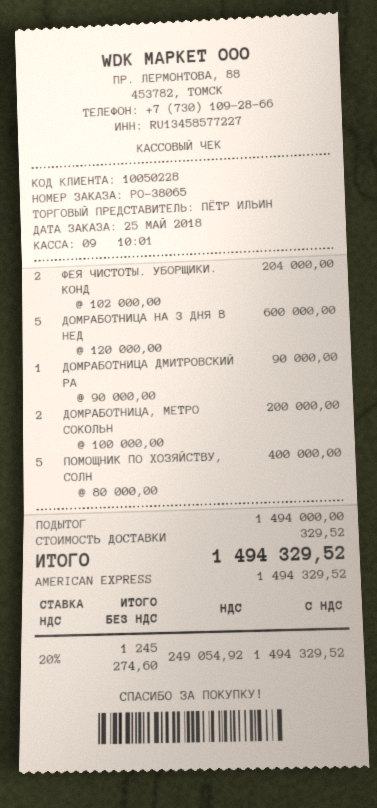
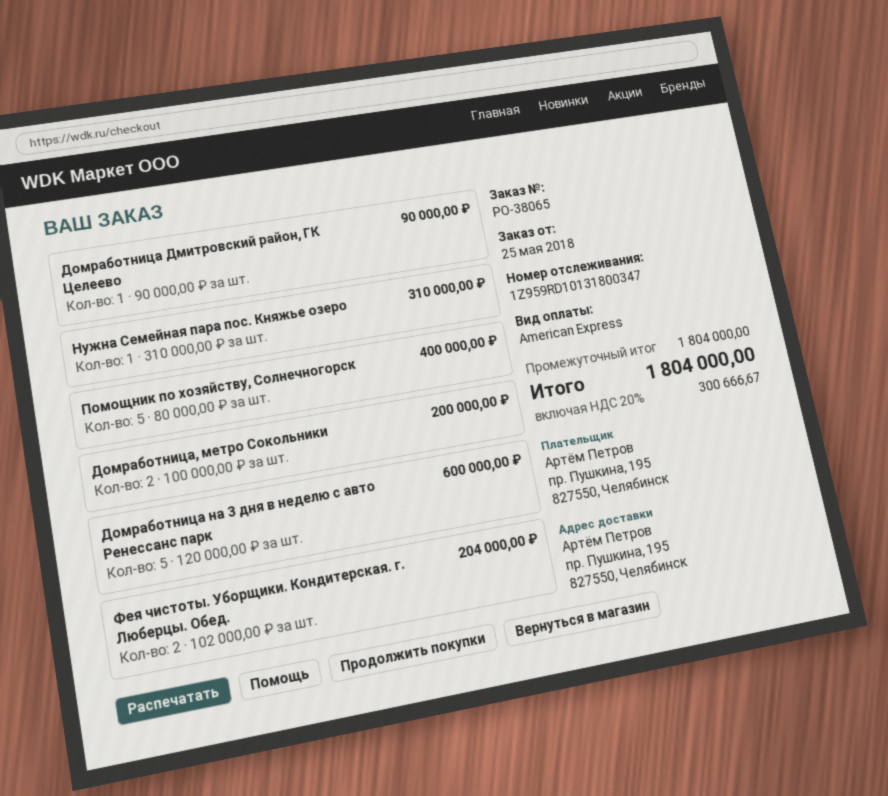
Нужна Семейная пара пос. Княжье озеро: none -> 1 x 310000.00 = 310000.00
subtotal: 1494000.00 -> 1804000.00
shipping: 329.52 -> none
tax: 20% = 249054.92 -> 20% = 300666.67
total: 1494329.52 -> 1804000.00

